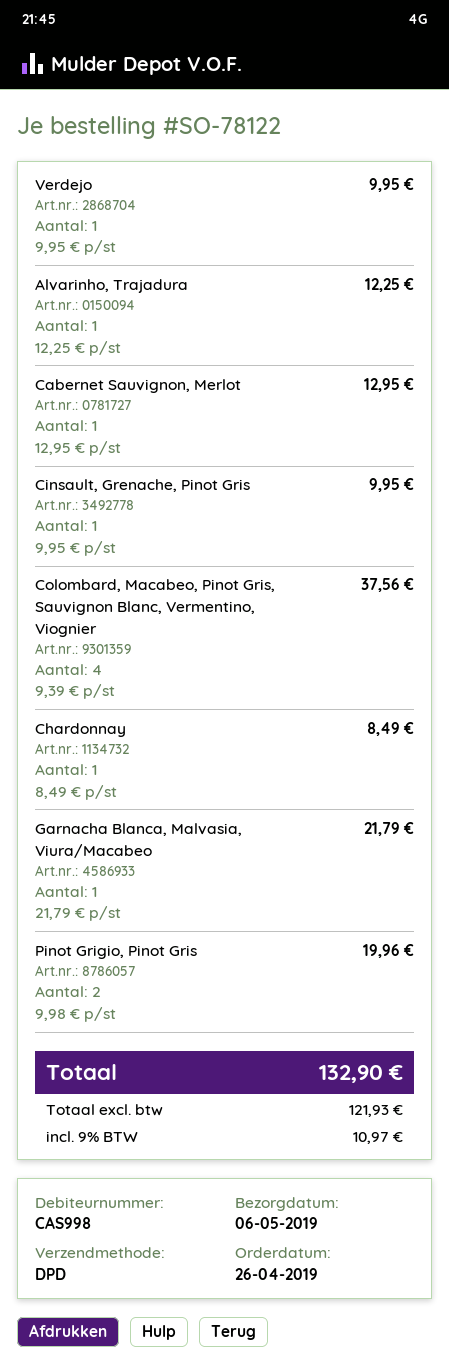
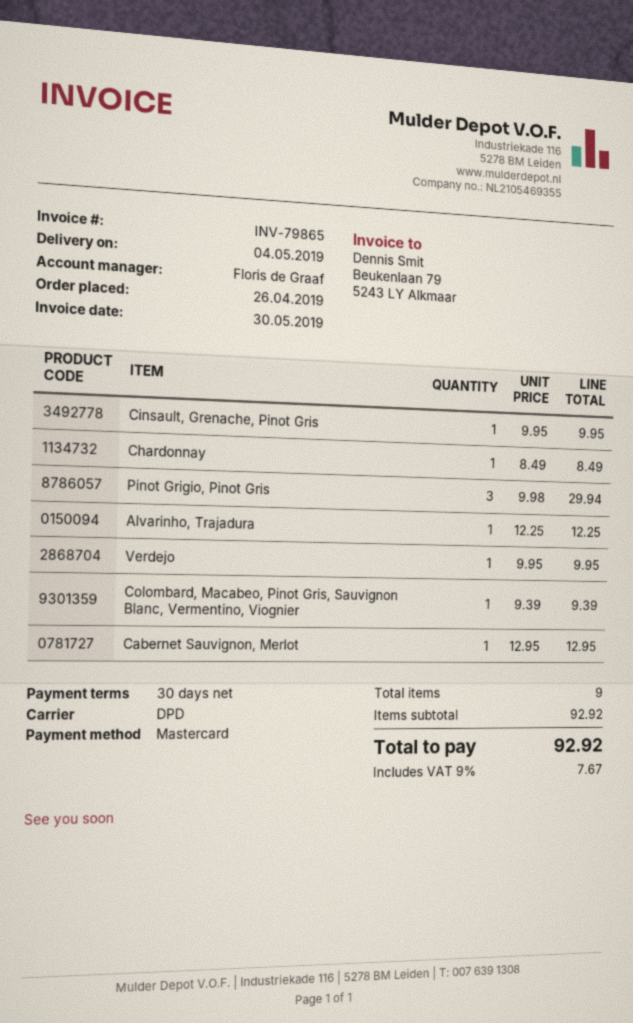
delivery date: 2019-05-06 -> 2019-05-04
Colombard, Macabeo, Pinot Gris, Sauvignon Blanc, Vermentino, Viognier: 4 x 9.39 = 37.56 -> 1 x 9.39 = 9.39
Garnacha Blanca, Malvasia, Viura/Macabeo: 1 x 21.79 = 21.79 -> none
Pinot Grigio, Pinot Gris: 2 x 9.98 = 19.96 -> 3 x 9.98 = 29.94
tax: 9% = 10.97 -> 9% = 7.67
total: 132.90 -> 92.92

